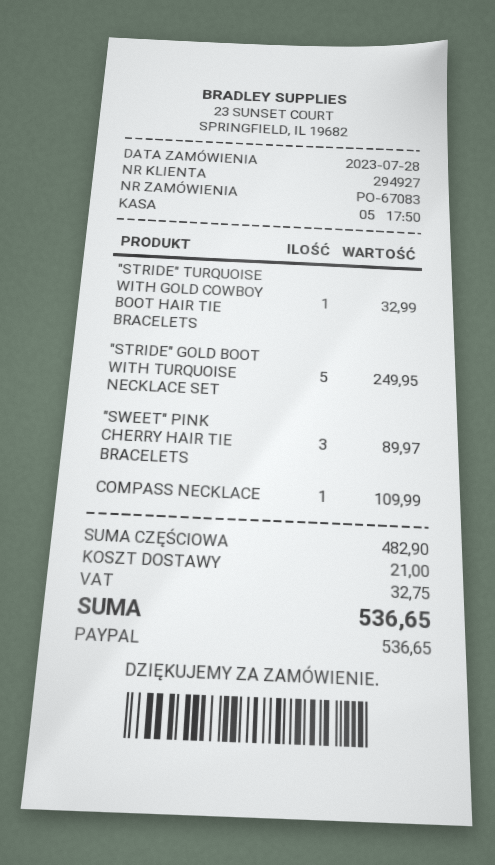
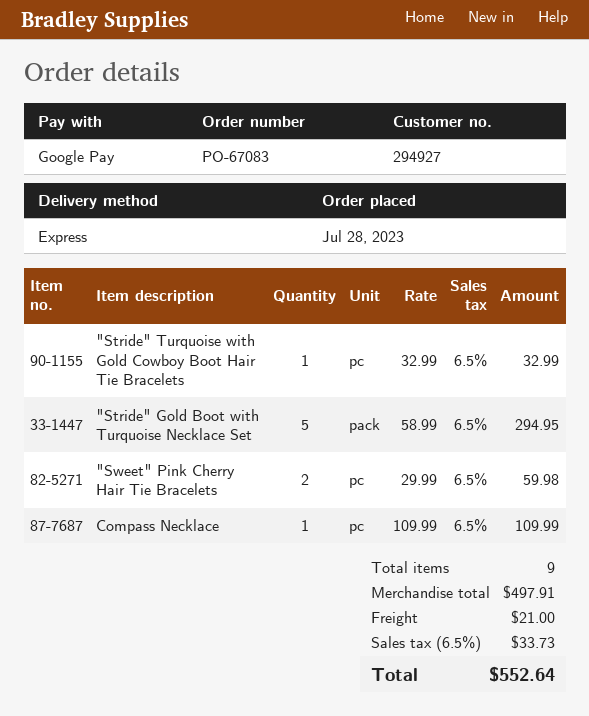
payment method: PayPal -> Google Pay
"STRIDE" GOLD BOOT WITH TURQUOISE NECKLACE SET: 5 for 249.95 -> 5 for 294.95
"SWEET" PINK CHERRY HAIR TIE BRACELETS: 3 for 89.97 -> 2 for 59.98
subtotal: 482.90 -> 497.91
tax: 32.75 -> 33.73
total: 536.65 -> 552.64

